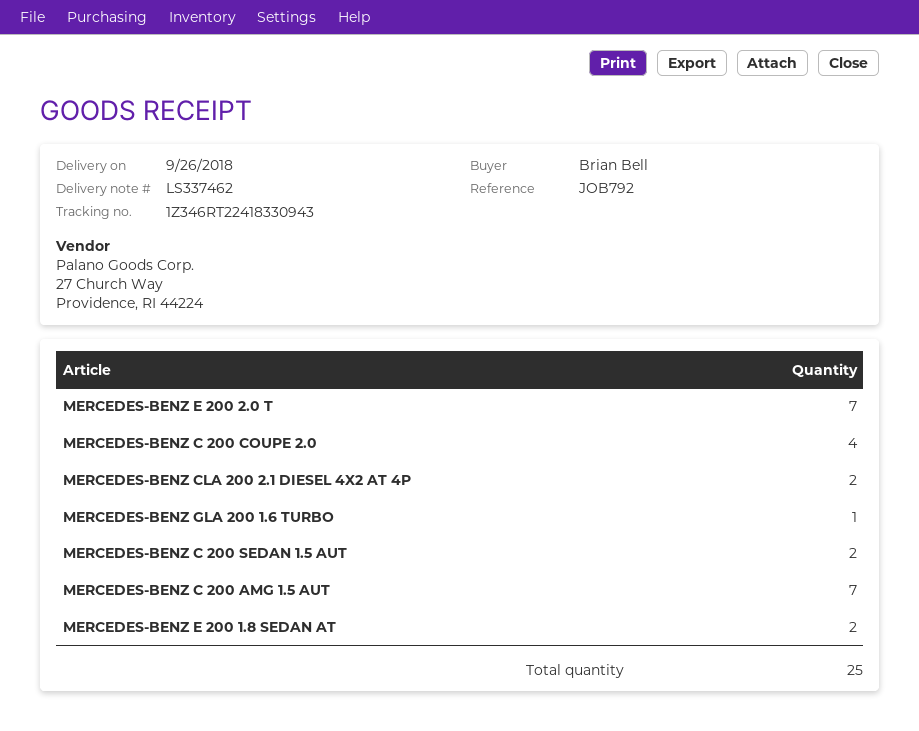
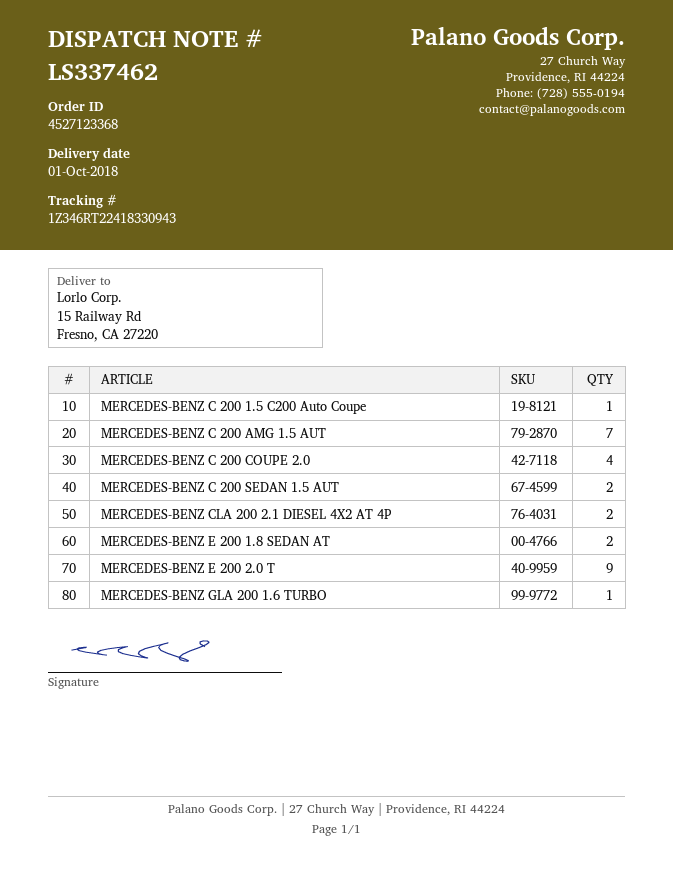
delivery date: 2018-09-26 -> 2018-10-01
MERCEDES-BENZ E 200 2.0 T: 7 -> 9
MERCEDES-BENZ C 200 1.5 C200 Auto Coupe: none -> 1

